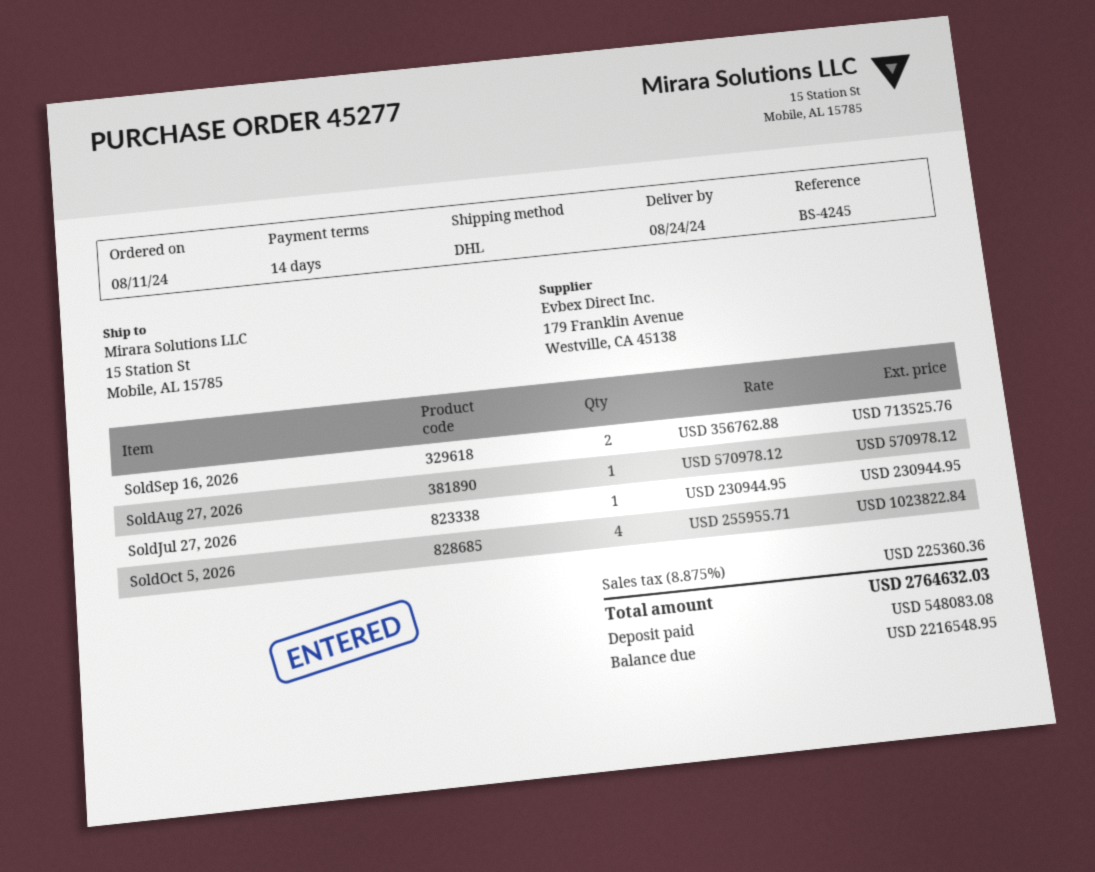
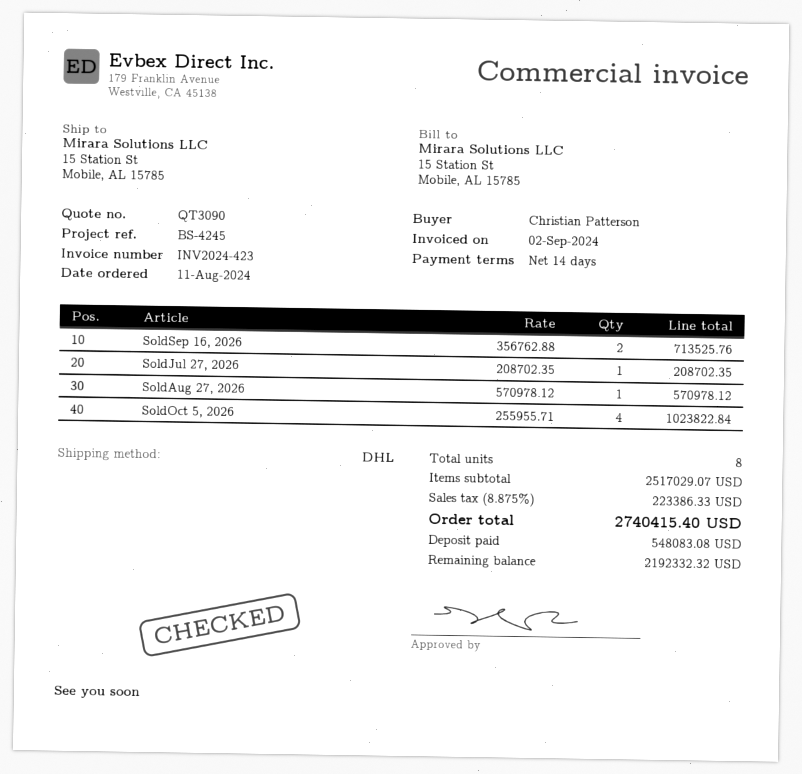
SoldJul 27, 2026: 1 x 230944.95 = 230944.95 -> 1 x 208702.35 = 208702.35
tax: 8.875% = 225360.36 -> 8.875% = 223386.33
total: 2764632.03 -> 2740415.40
balance: 2216548.95 -> 2192332.32

